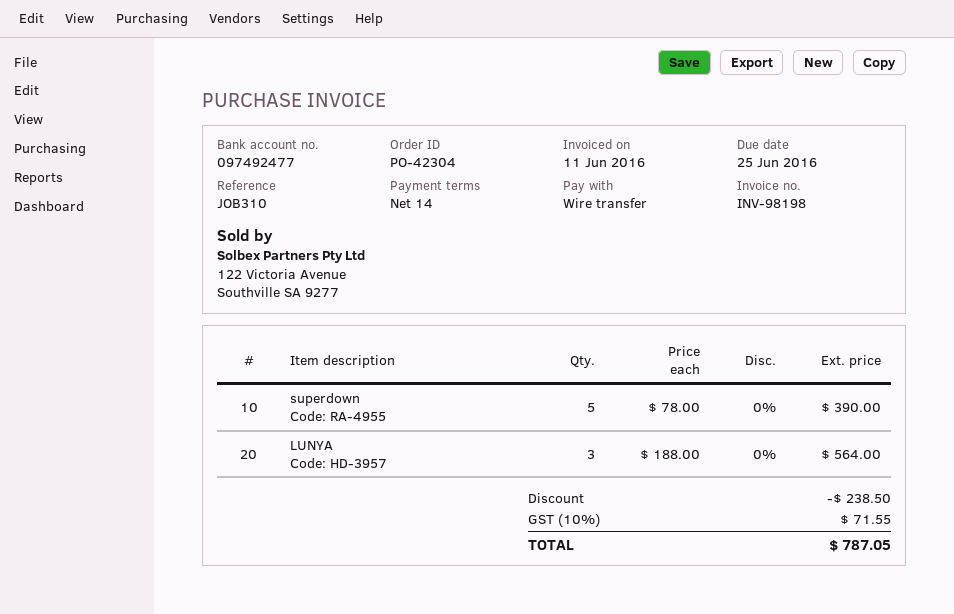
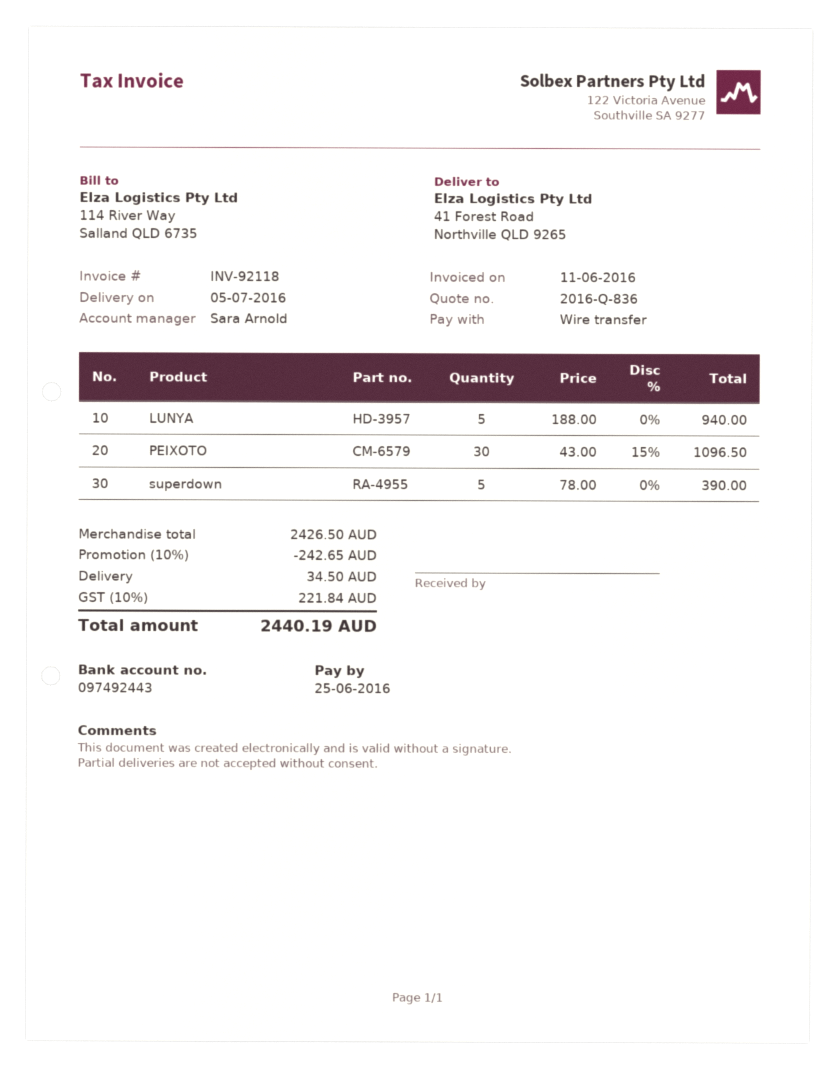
invoice number: INV-98198 -> INV-92118
bank account: 097492477 -> 097492443
LUNYA: 3 x 188.00 = 564.00 -> 5 x 188.00 = 940.00
PEIXOTO: none -> 30 x 43.00 - 15% = 1096.50
discount: 238.50 -> 242.65
shipping: none -> 34.50
tax: 10% = 71.55 -> 10% = 221.84
total: 787.05 -> 2440.19

